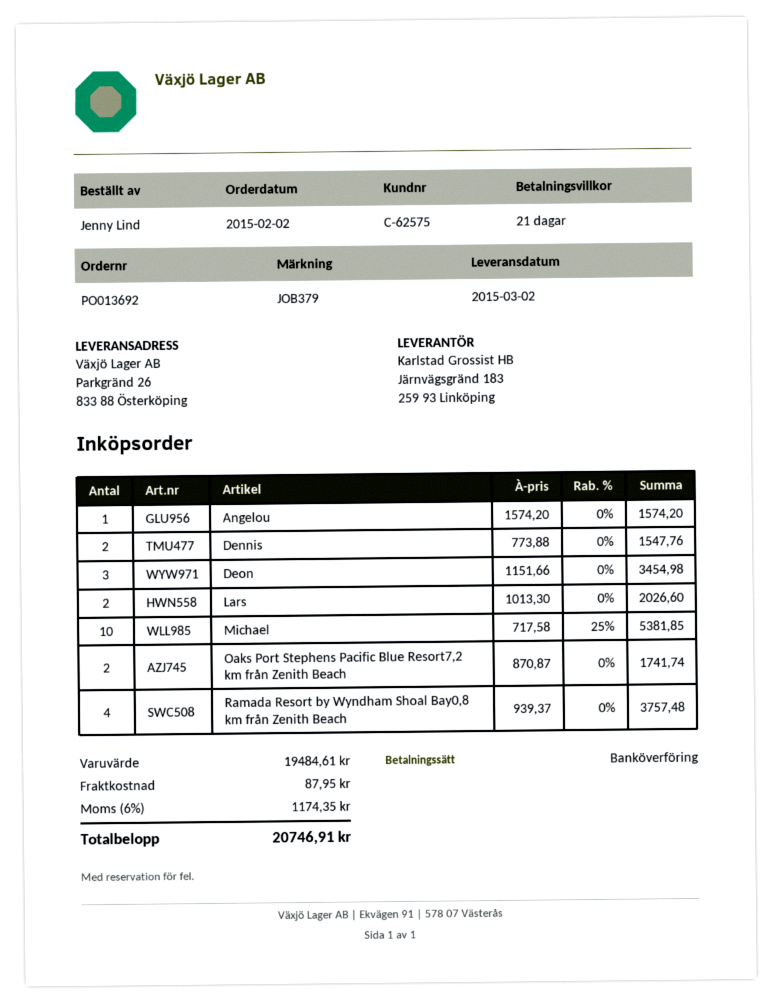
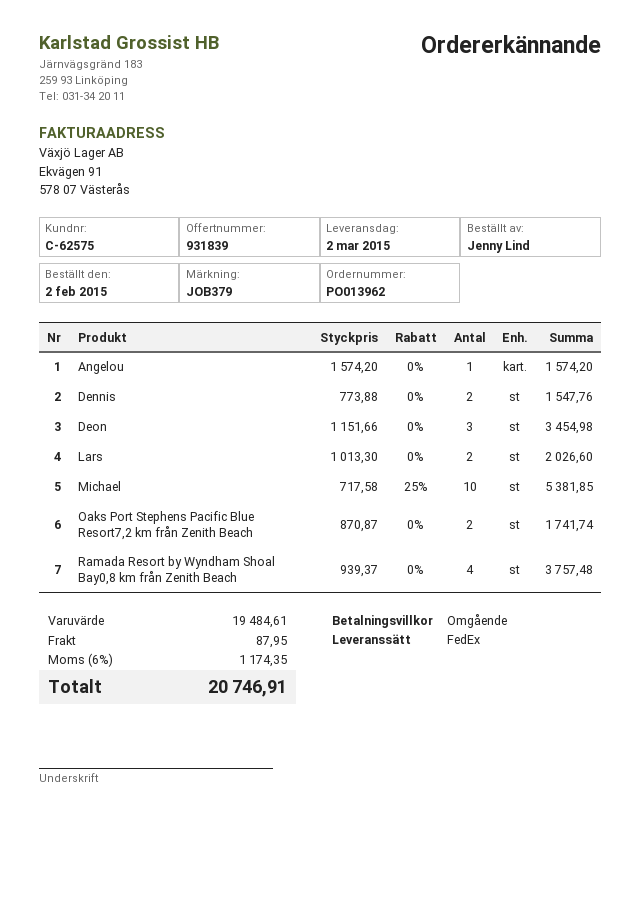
order number: PO013692 -> PO013962
payment terms: 21 days -> on receipt

